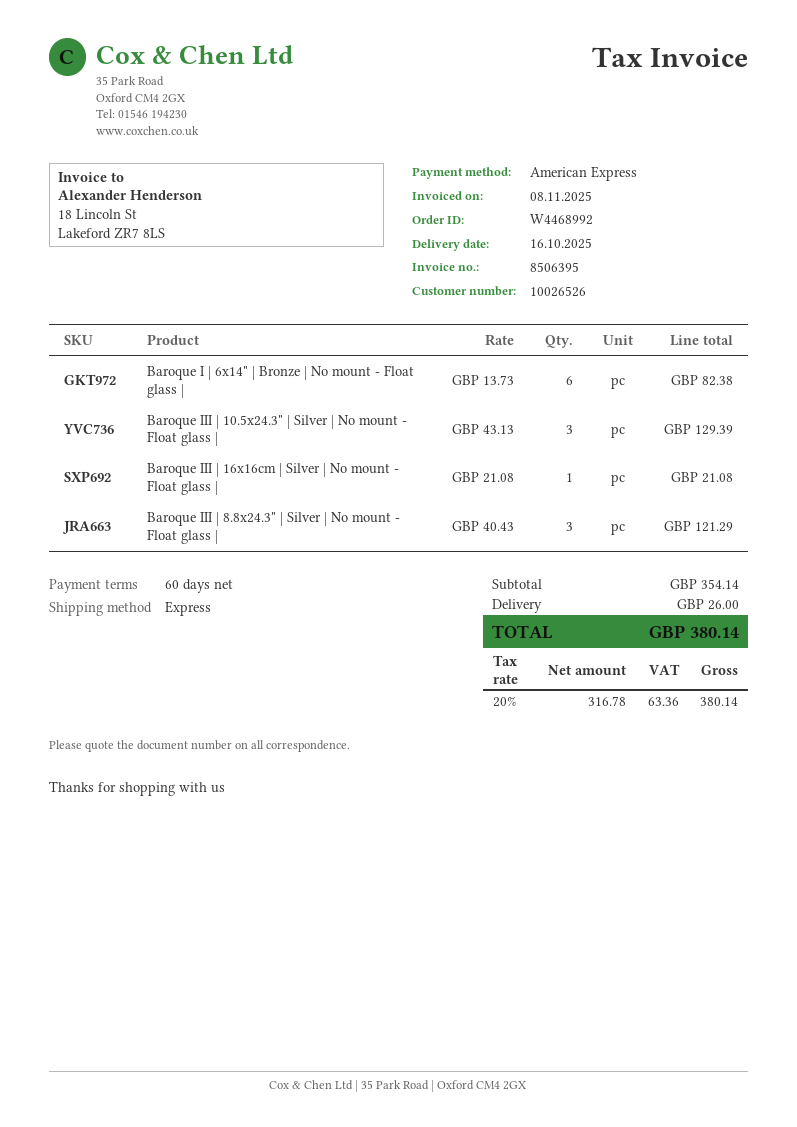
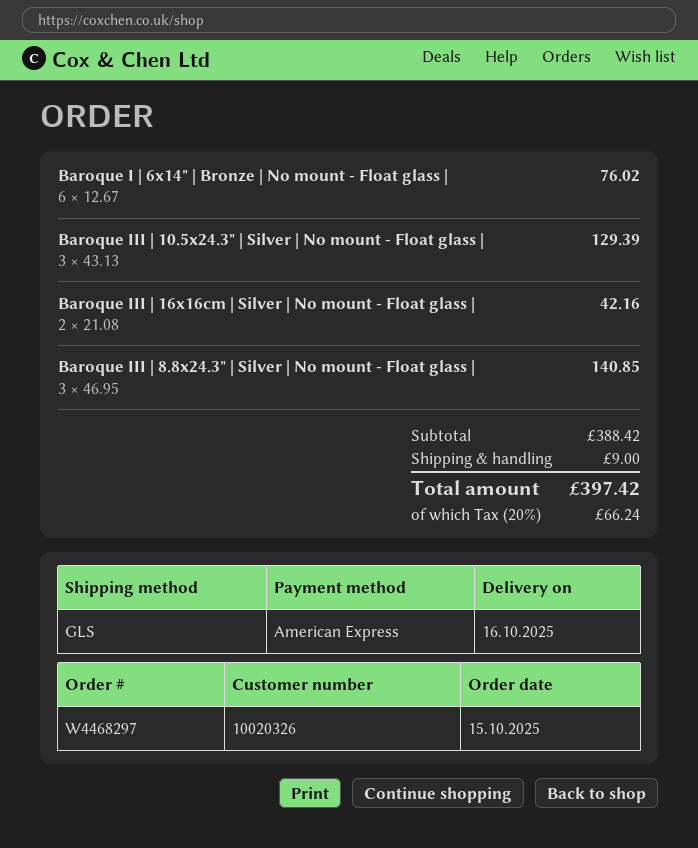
order number: W4468992 -> W4468297
customer number: 10026526 -> 10020326
shipping method: express -> GLS
Baroque I | 6x14" | Bronze | No mount - Float glass |: 6 x 13.73 = 82.38 -> 6 x 12.67 = 76.02
Baroque III | 16x16cm | Silver | No mount - Float glass |: 1 x 21.08 = 21.08 -> 2 x 21.08 = 42.16
Baroque III | 8.8x24.3" | Silver | No mount - Float glass |: 3 x 40.43 = 121.29 -> 3 x 46.95 = 140.85
subtotal: 354.14 -> 388.42
shipping: 26.00 -> 9.00
tax: 20% = 63.36 -> 20% = 66.24
total: 380.14 -> 397.42

